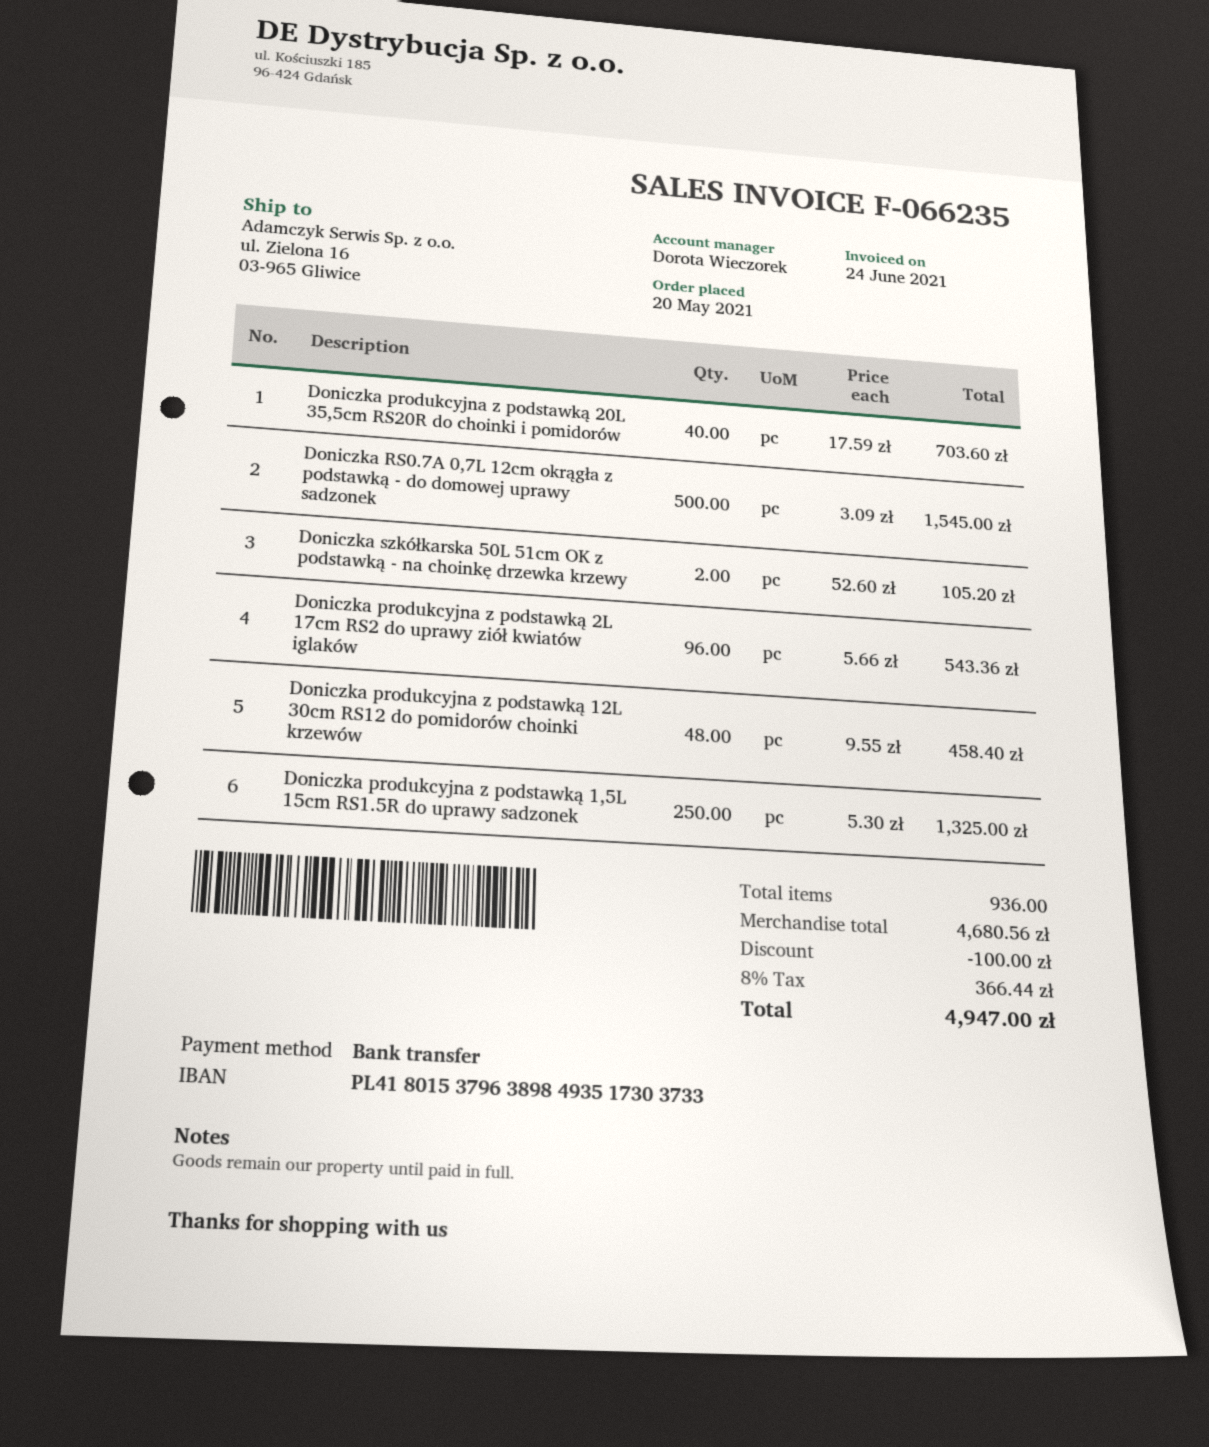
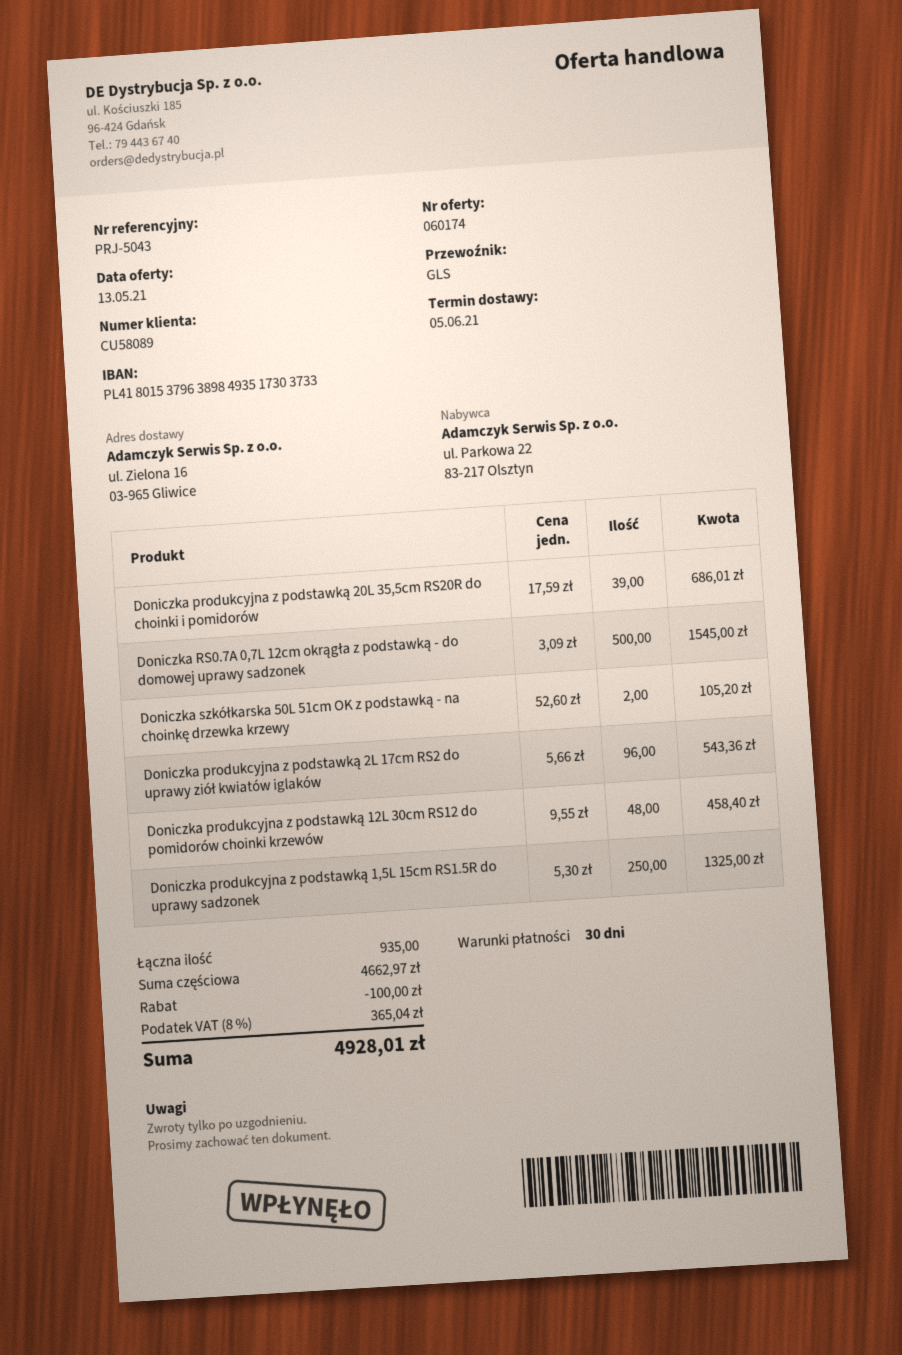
Doniczka produkcyjna z podstawką 20L 35,5cm RS20R do choinki i pomidorów: 40 x 17.59 = 703.60 -> 39 x 17.59 = 686.01
total quantity: 936 -> 935
subtotal: 4680.56 -> 4662.97
tax: 8% = 366.44 -> 8% = 365.04
total: 4947.00 -> 4928.01

